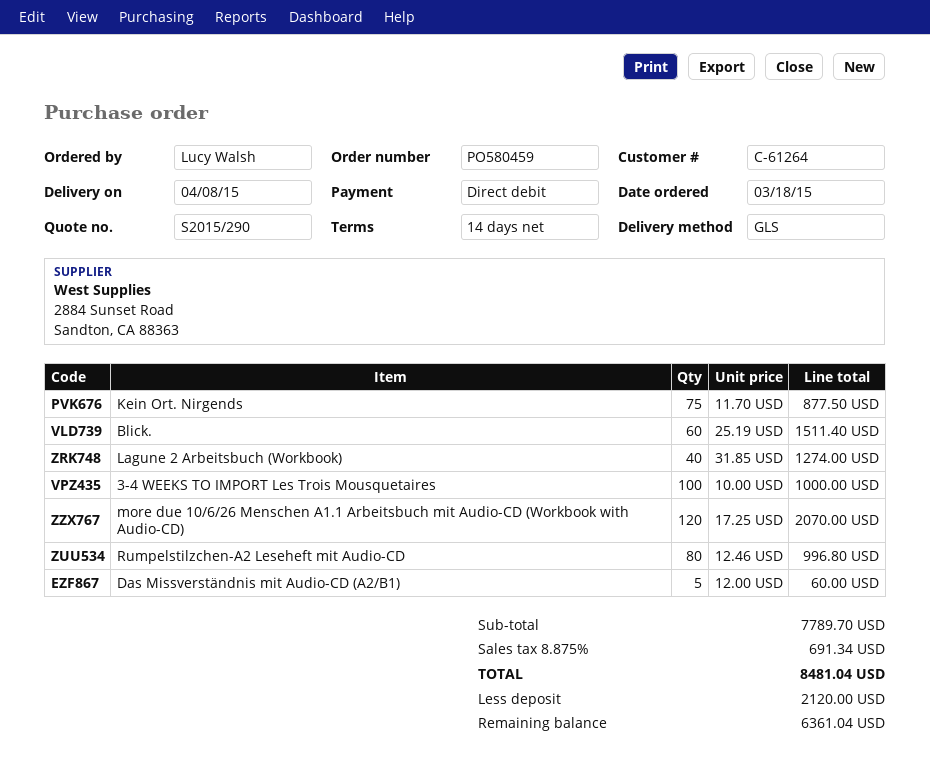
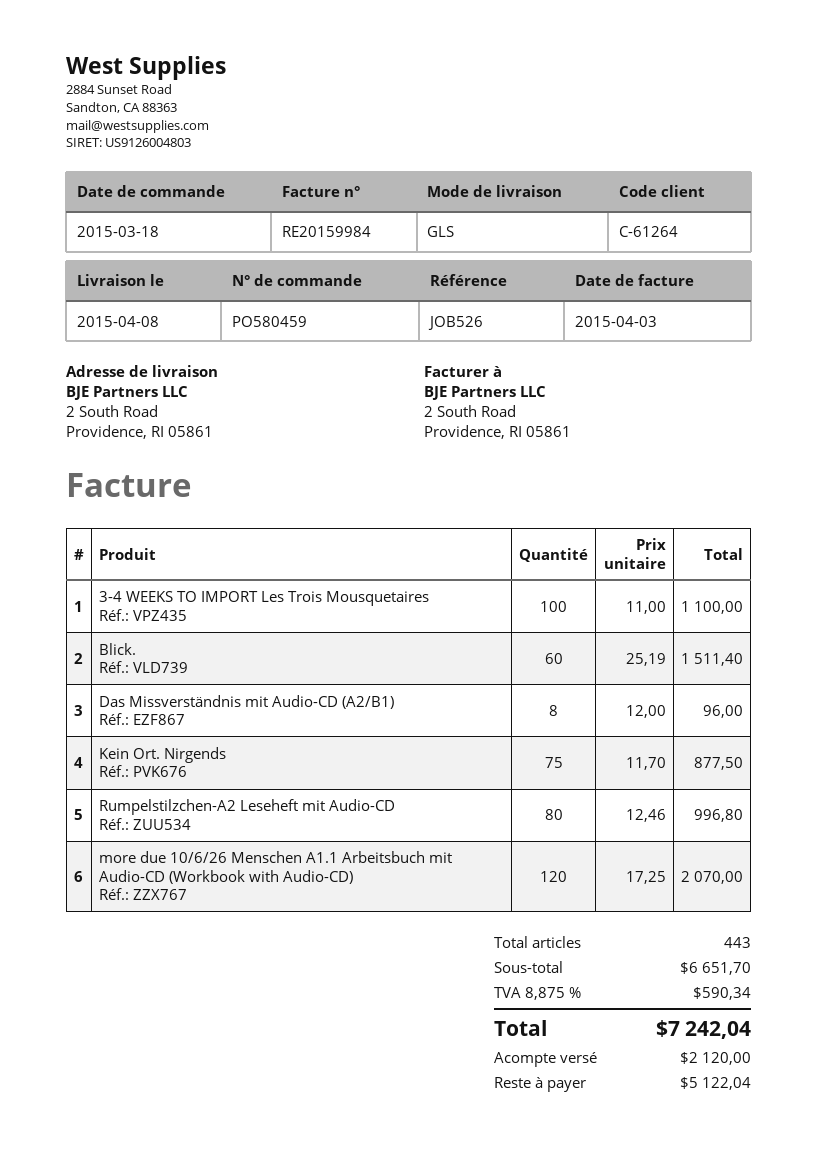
Lagune 2 Arbeitsbuch (Workbook): 40 x 31.85 = 1274.00 -> none
3-4 WEEKS TO IMPORT Les Trois Mousquetaires: 100 x 10.00 = 1000.00 -> 100 x 11.00 = 1100.00
Das Missverständnis mit Audio-CD (A2/B1): 5 x 12.00 = 60.00 -> 8 x 12.00 = 96.00
subtotal: 7789.70 -> 6651.70
tax: 8.875% = 691.34 -> 8.875% = 590.34
total: 8481.04 -> 7242.04
balance: 6361.04 -> 5122.04

